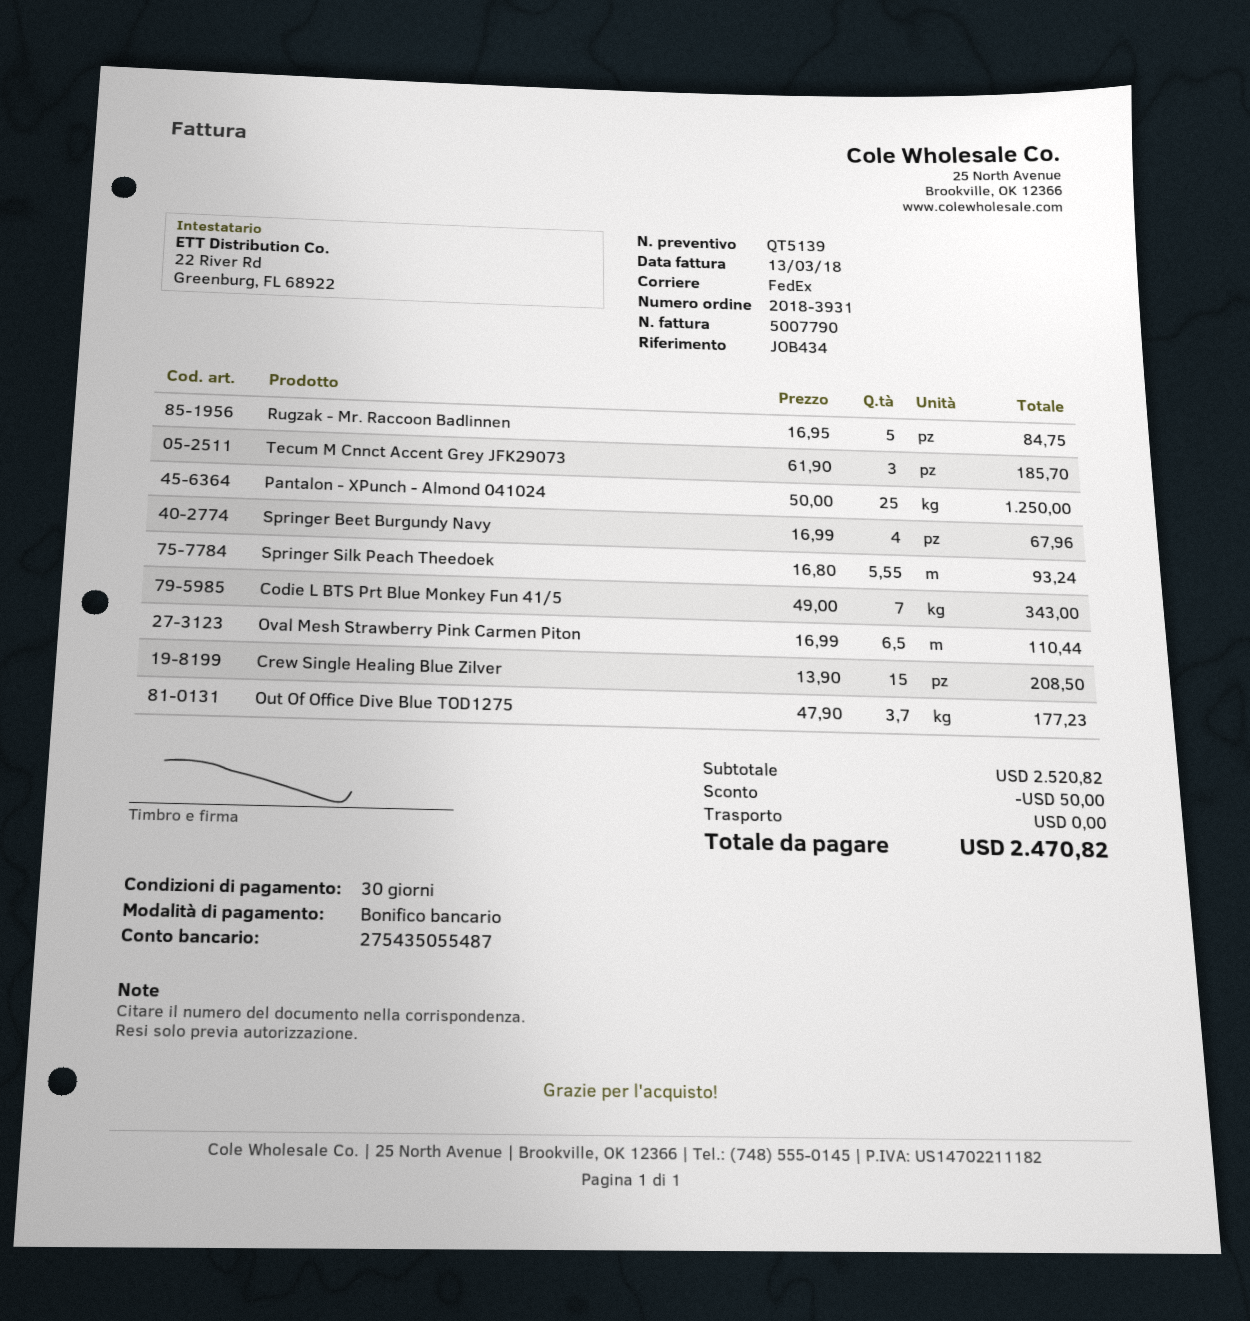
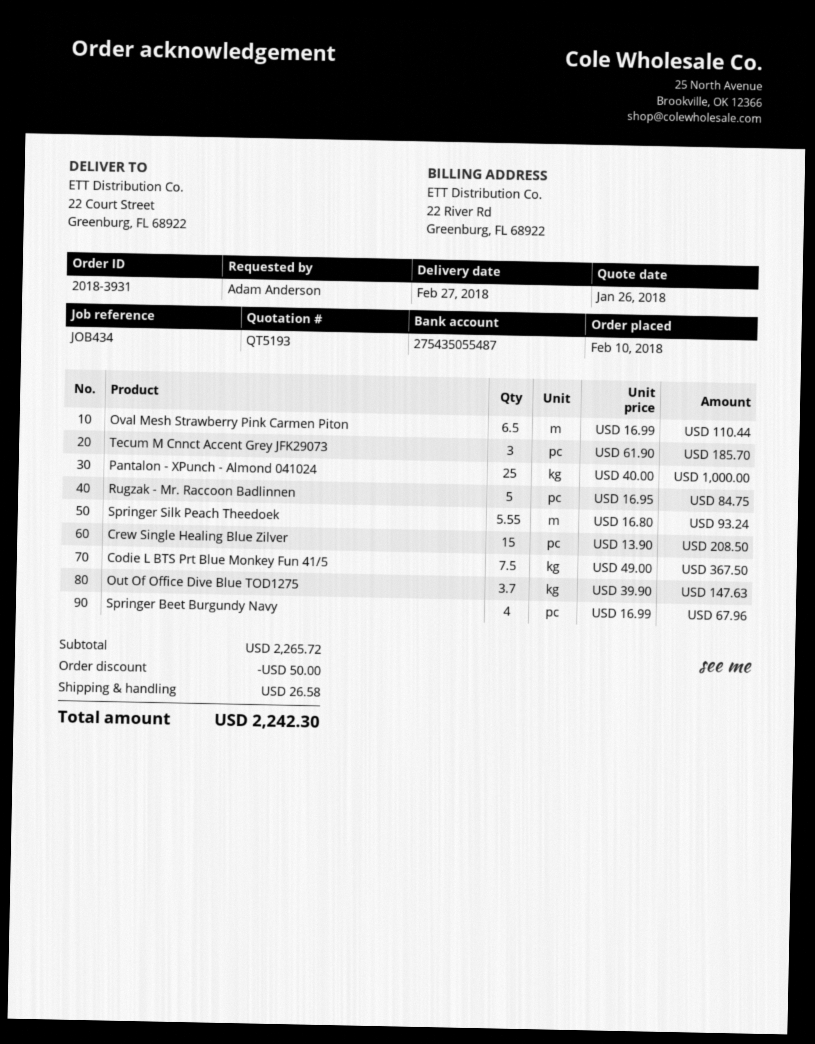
quote number: QT5139 -> QT5193
Pantalon - XPunch - Almond 041024: 25 x 50.00 = 1250.00 -> 25 x 40.00 = 1000.00
Codie L BTS Prt Blue Monkey Fun 41/5: 7 x 49.00 = 343.00 -> 7.5 x 49.00 = 367.50
Out Of Office Dive Blue TOD1275: 3.7 x 47.90 = 177.23 -> 3.7 x 39.90 = 147.63
subtotal: 2520.82 -> 2265.72
shipping: 0.00 -> 26.58
total: 2470.82 -> 2242.30

